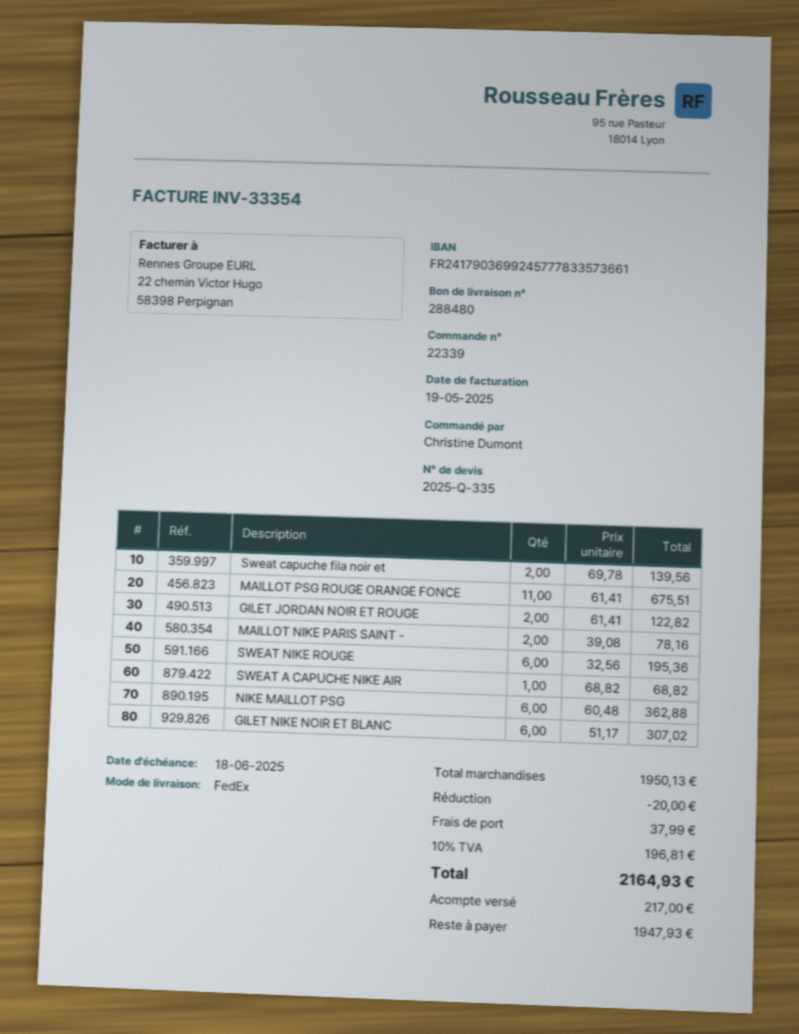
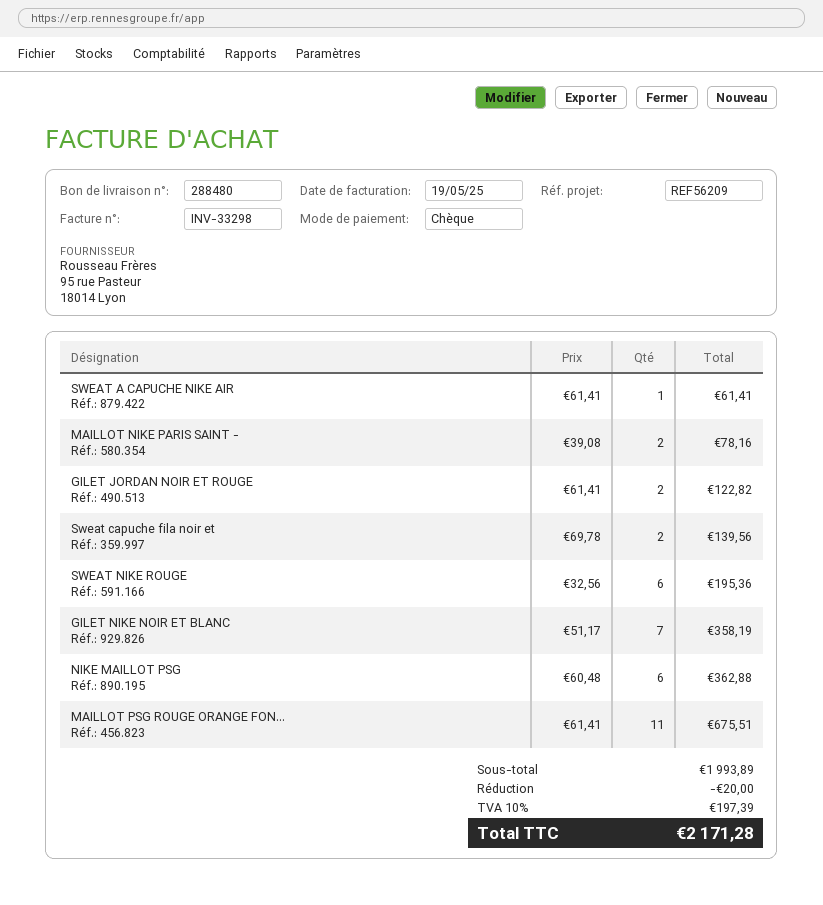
invoice number: INV-33354 -> INV-33298
SWEAT A CAPUCHE NIKE AIR: 1 x 68.82 = 68.82 -> 1 x 61.41 = 61.41
GILET NIKE NOIR ET BLANC: 6 x 51.17 = 307.02 -> 7 x 51.17 = 358.19
subtotal: 1950.13 -> 1993.89
shipping: 37.99 -> none
tax: 10% = 196.81 -> 10% = 197.39
total: 2164.93 -> 2171.28

